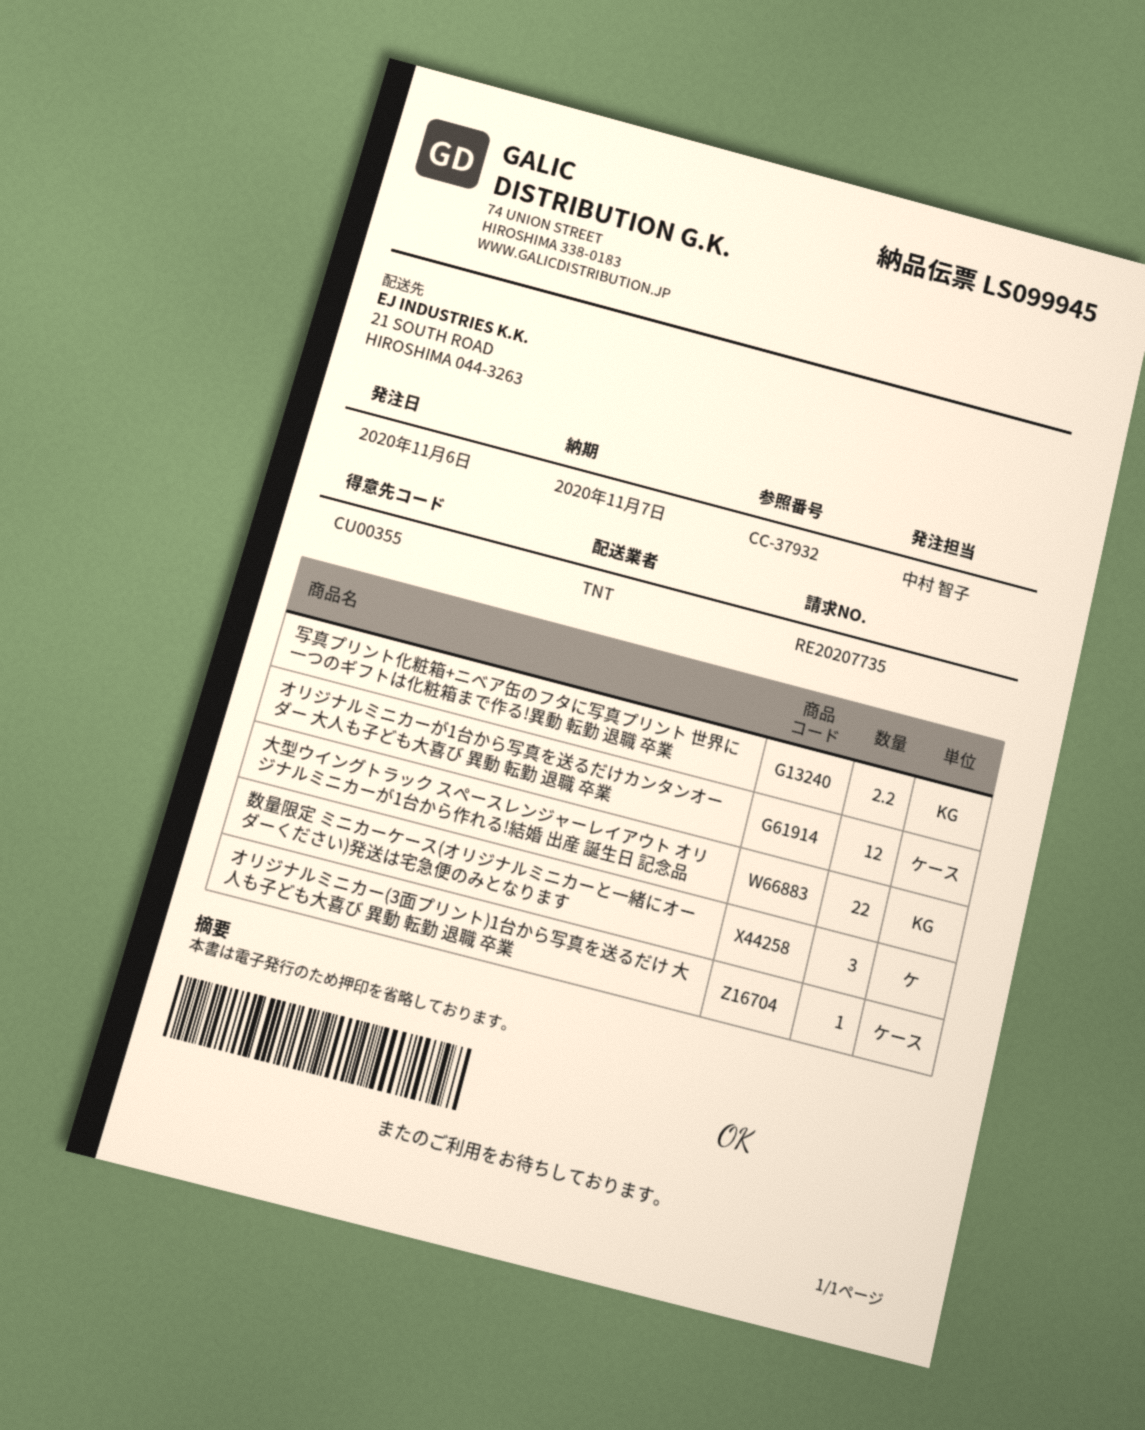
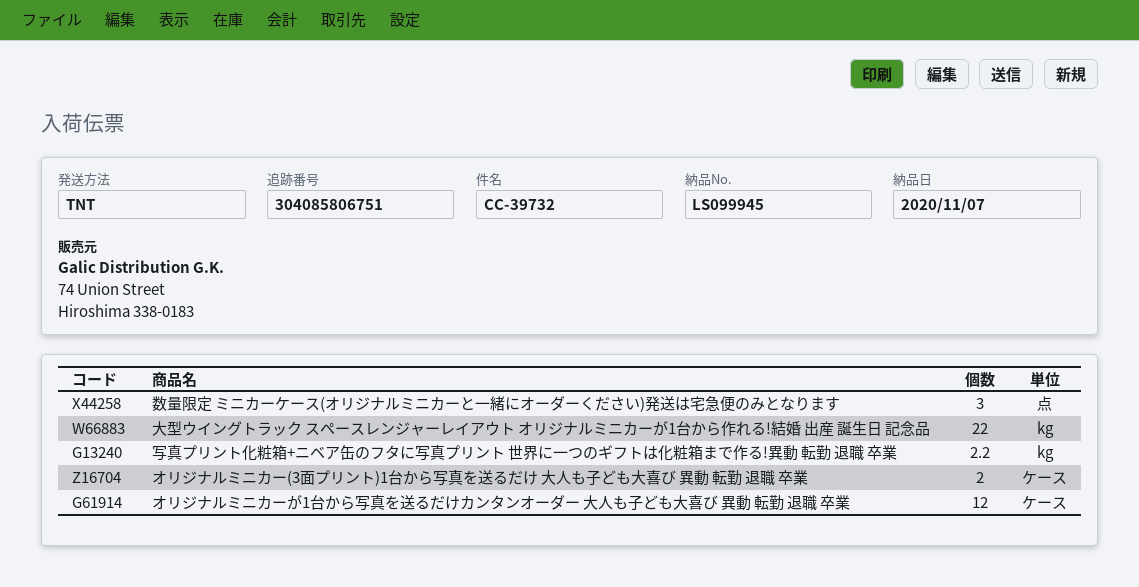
reference: CC-37932 -> CC-39732
オリジナルミニカー(3面プリント)1台から写真を送るだけ 大人も子ども大喜び 異動 転勤 退職 卒業: 1 -> 2

